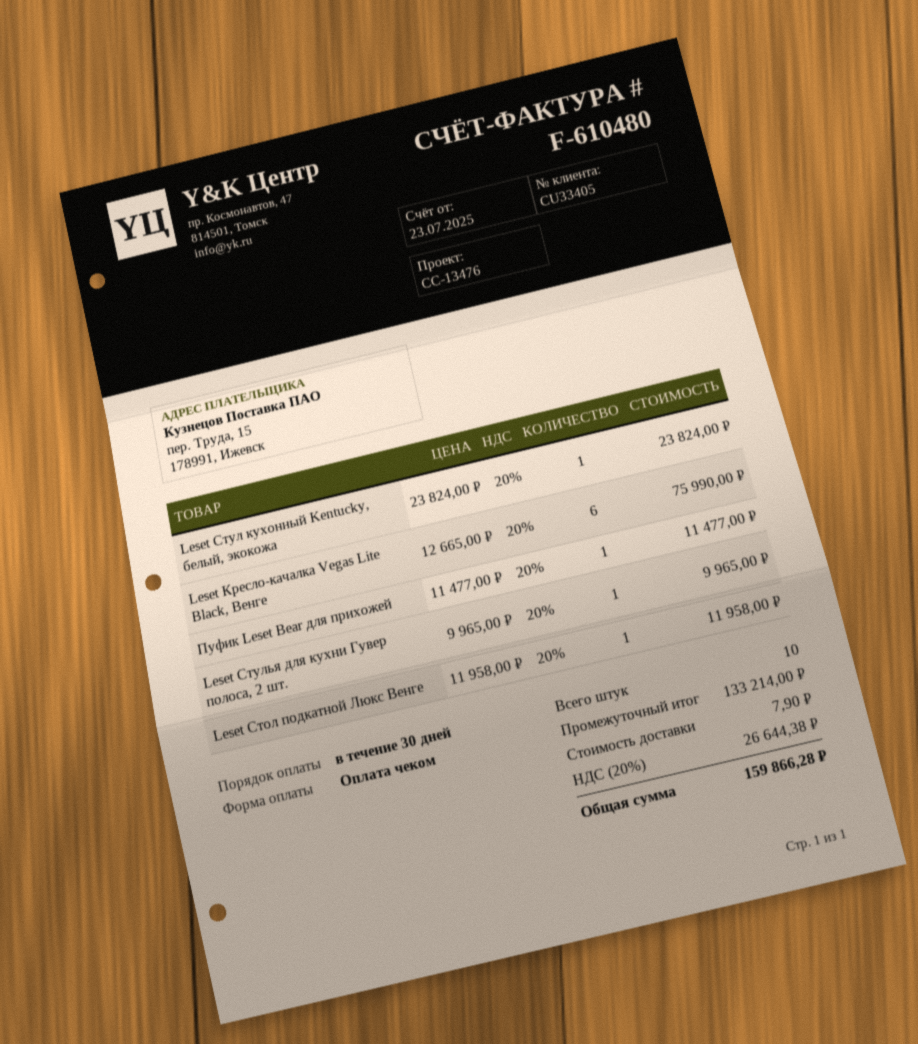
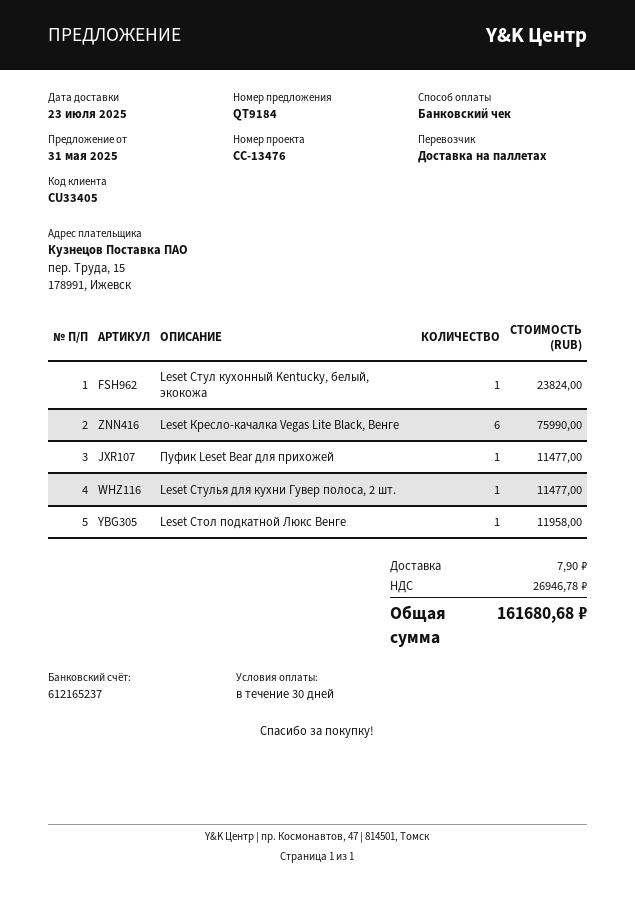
Leset Стулья для кухни Гувер полоса, 2 шт.: 1 for 9965.00 -> 1 for 11477.00
tax: 26644.38 -> 26946.78
total: 159866.28 -> 161680.68

